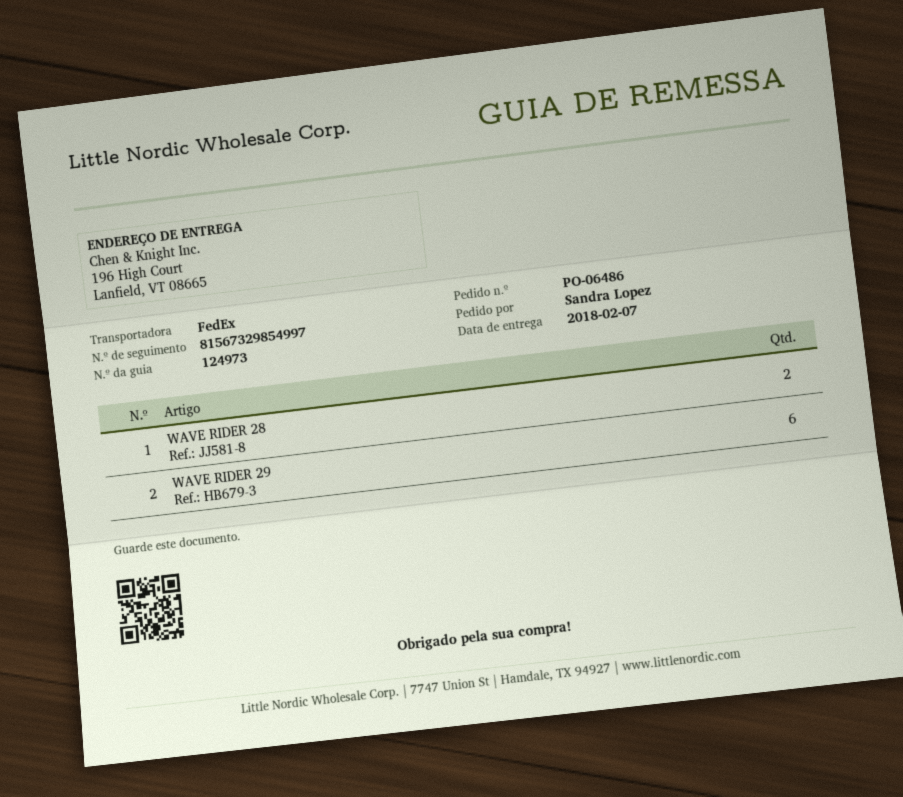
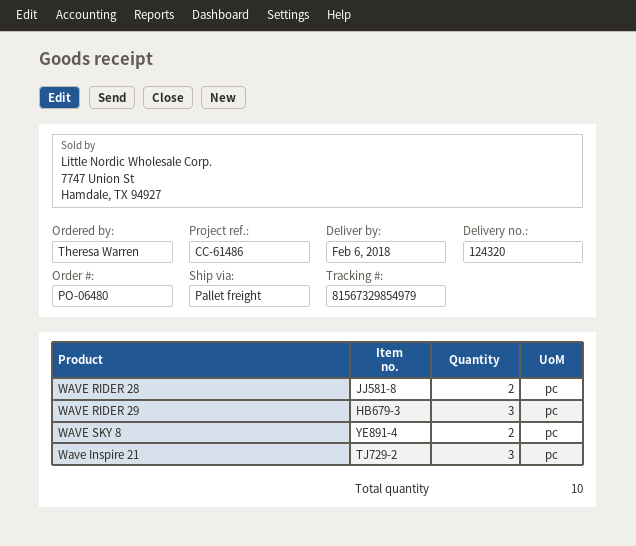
order number: PO-06486 -> PO-06480
delivery note number: 124973 -> 124320
delivery date: 2018-02-07 -> 2018-02-06
ordered by: Sandra Lopez -> Theresa Warren
shipping method: FedEx -> pallet freight
tracking number: 81567329854997 -> 81567329854979
WAVE RIDER 29: 6 -> 3
WAVE SKY 8: none -> 2
Wave Inspire 21: none -> 3

